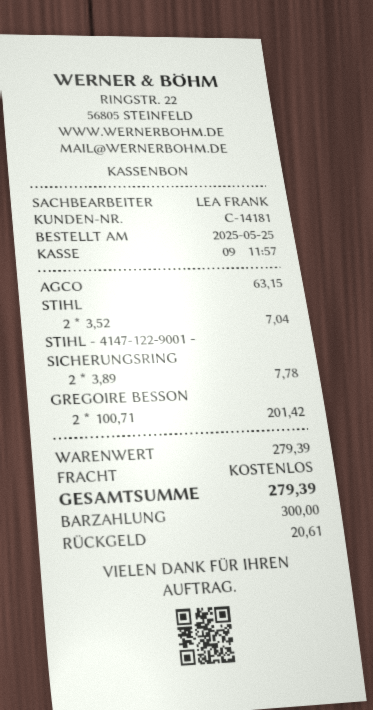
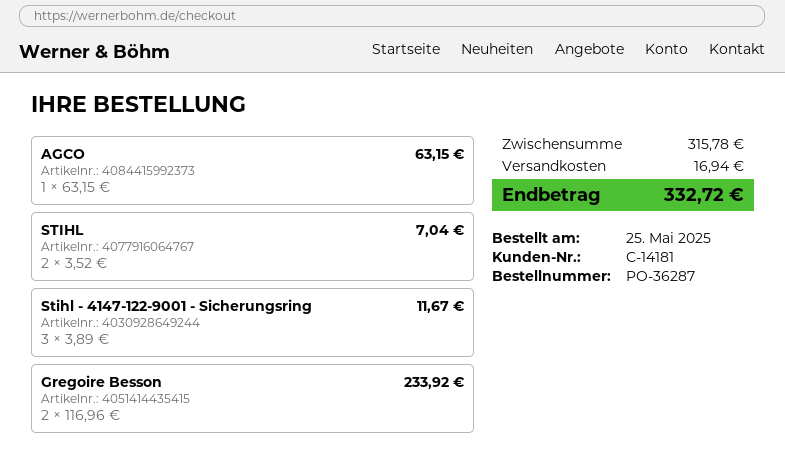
STIHL - 4147-122-9001 - SICHERUNGSRING: 2 x 3.89 = 7.78 -> 3 x 3.89 = 11.67
GREGOIRE BESSON: 2 x 100.71 = 201.42 -> 2 x 116.96 = 233.92
subtotal: 279.39 -> 315.78
shipping: 0.00 -> 16.94
total: 279.39 -> 332.72

